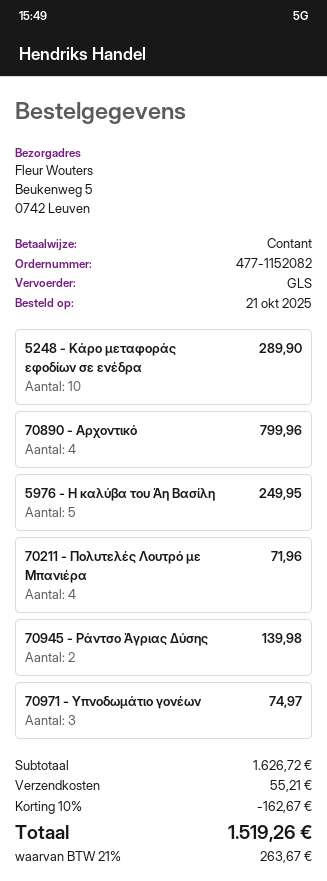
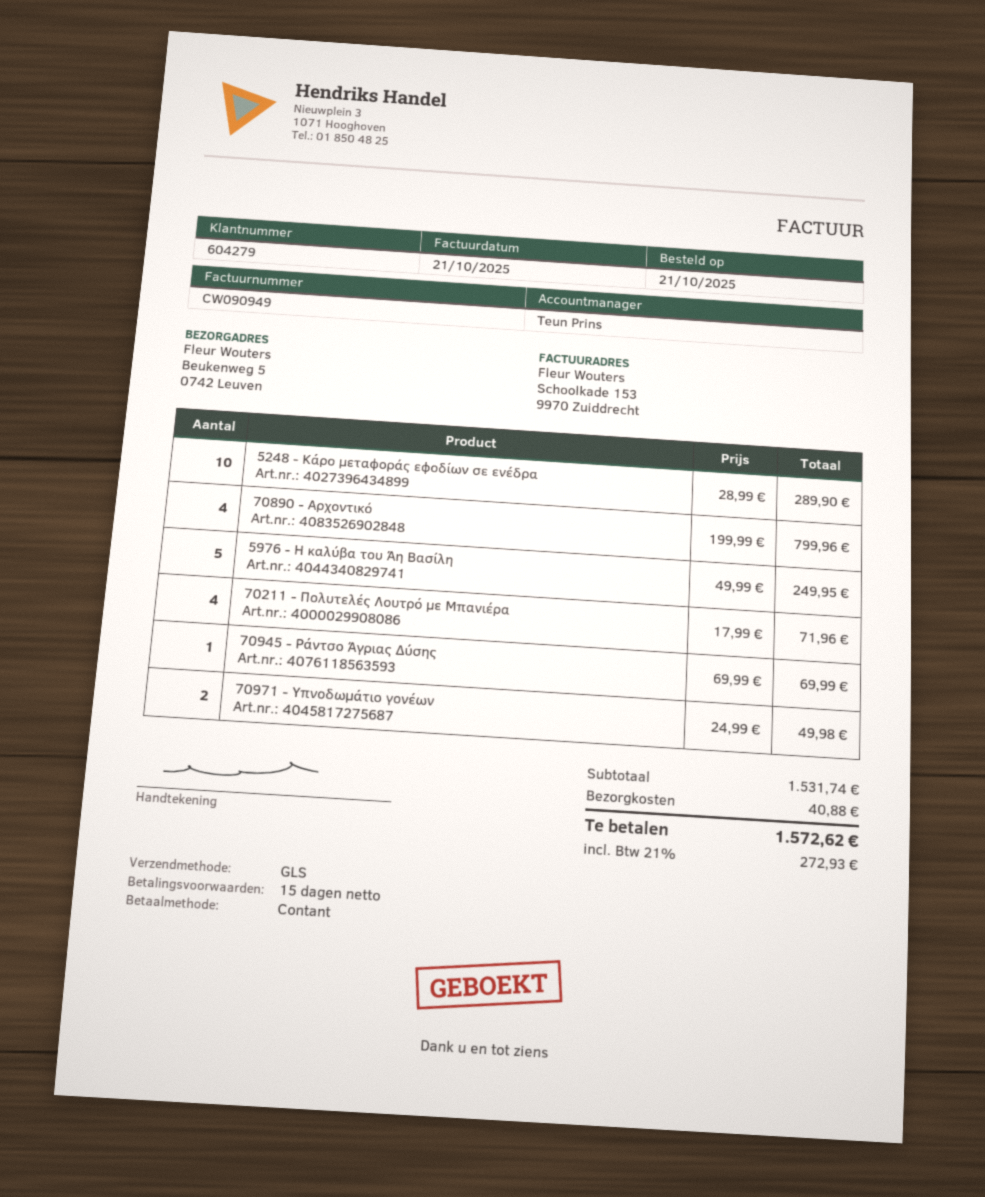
70945 - Ράντσο Άγριας Δύσης: 2 for 139.98 -> 1 for 69.99
70971 - Υπνοδωμάτιο γονέων: 3 for 74.97 -> 2 for 49.98
subtotal: 1626.72 -> 1531.74
discount: 10% = 162.67 -> none
shipping: 55.21 -> 40.88
tax: 21% = 263.67 -> 21% = 272.93
total: 1519.26 -> 1572.62

